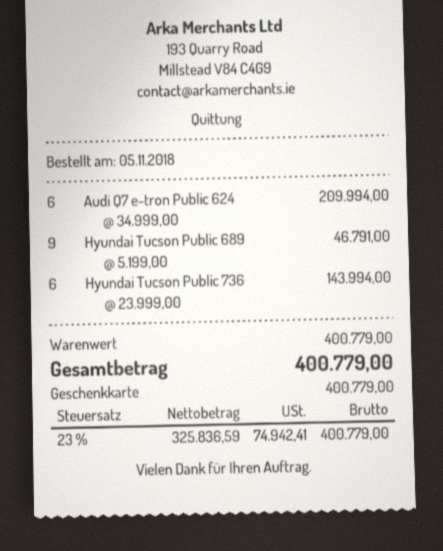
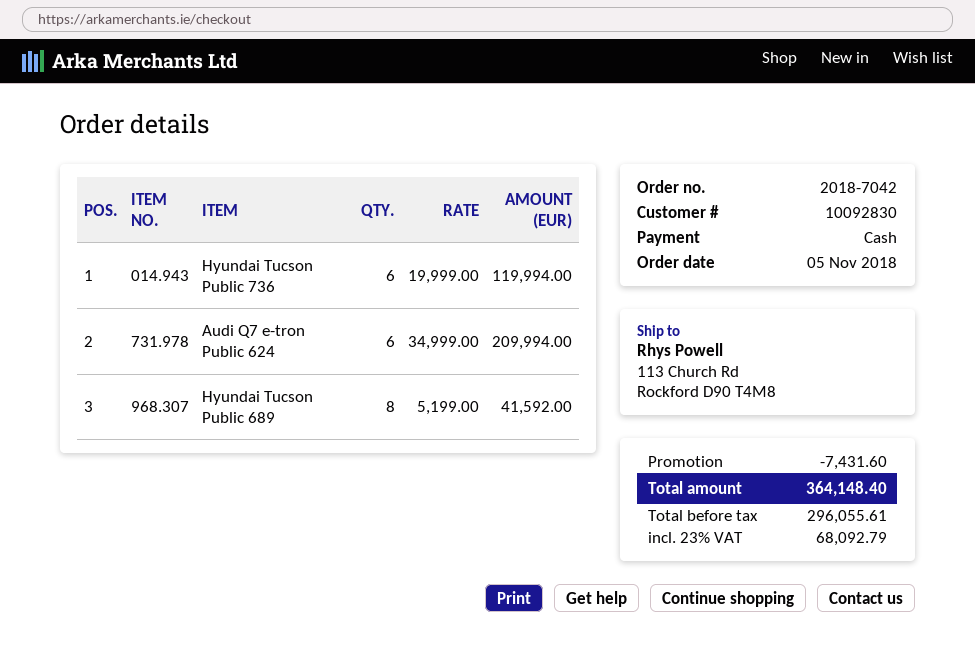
payment method: gift card -> cash
Hyundai Tucson Public 689: 9 x 5199.00 = 46791.00 -> 8 x 5199.00 = 41592.00
Hyundai Tucson Public 736: 6 x 23999.00 = 143994.00 -> 6 x 19999.00 = 119994.00
discount: none -> 7431.60
net: 325836.59 -> 296055.61
tax: 23% = 74942.41 -> 23% = 68092.79
total: 400779.00 -> 364148.40

